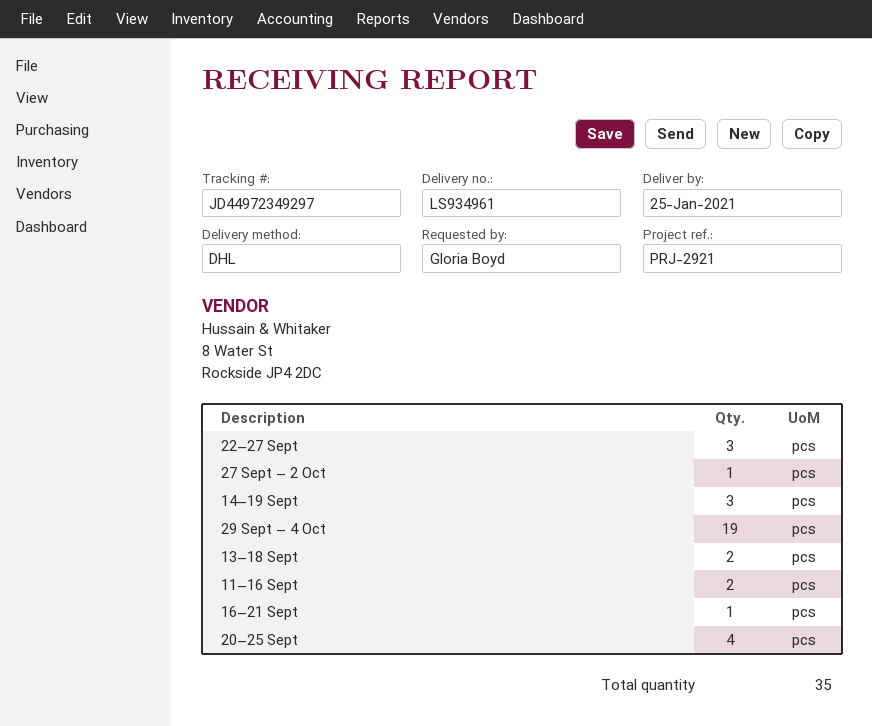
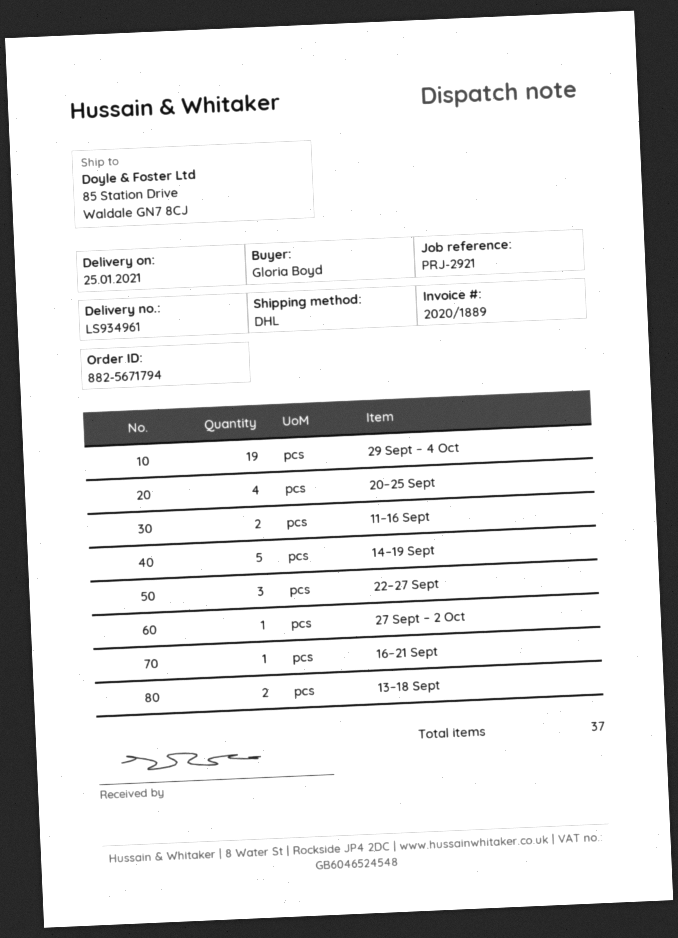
14–19 Sept: 3 -> 5
total quantity: 35 -> 37

